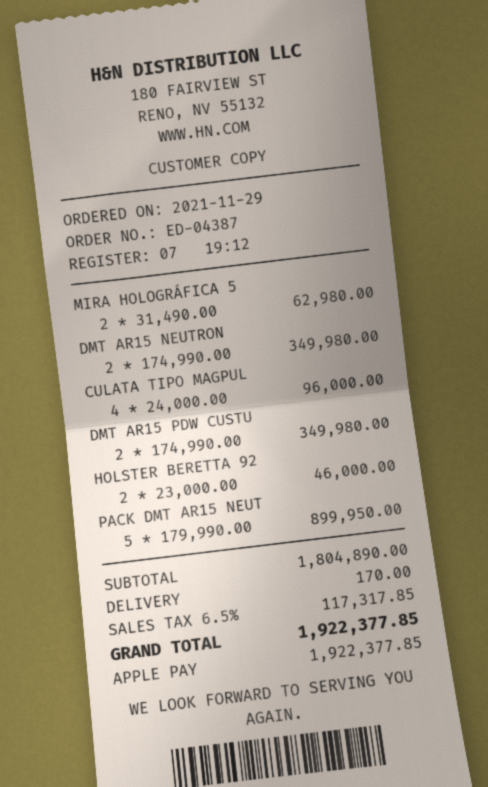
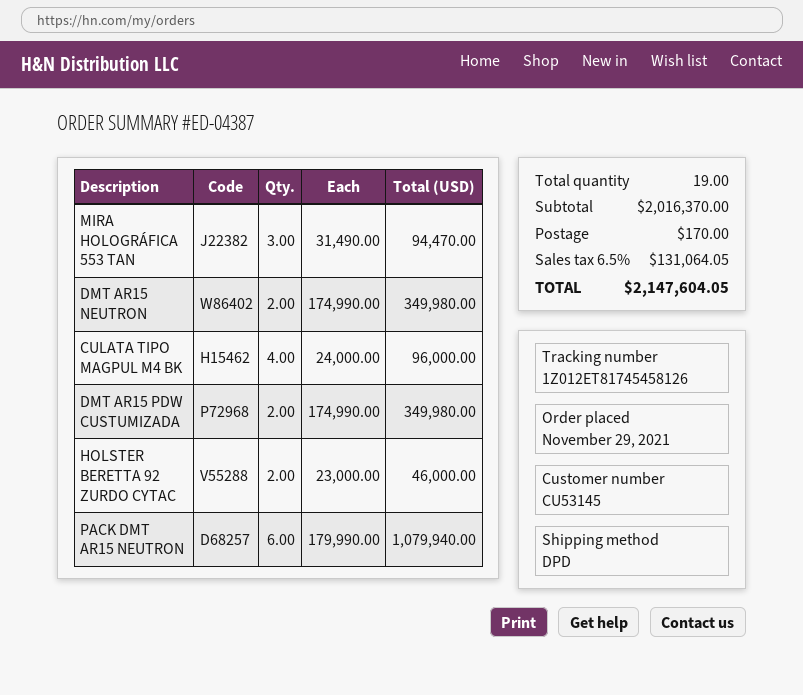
MIRA HOLOGRÁFICA 5: 2 x 31490.00 = 62980.00 -> 3 x 31490.00 = 94470.00
PACK DMT AR15 NEUT: 5 x 179990.00 = 899950.00 -> 6 x 179990.00 = 1079940.00
subtotal: 1804890.00 -> 2016370.00
tax: 6.5% = 117317.85 -> 6.5% = 131064.05
total: 1922377.85 -> 2147604.05

